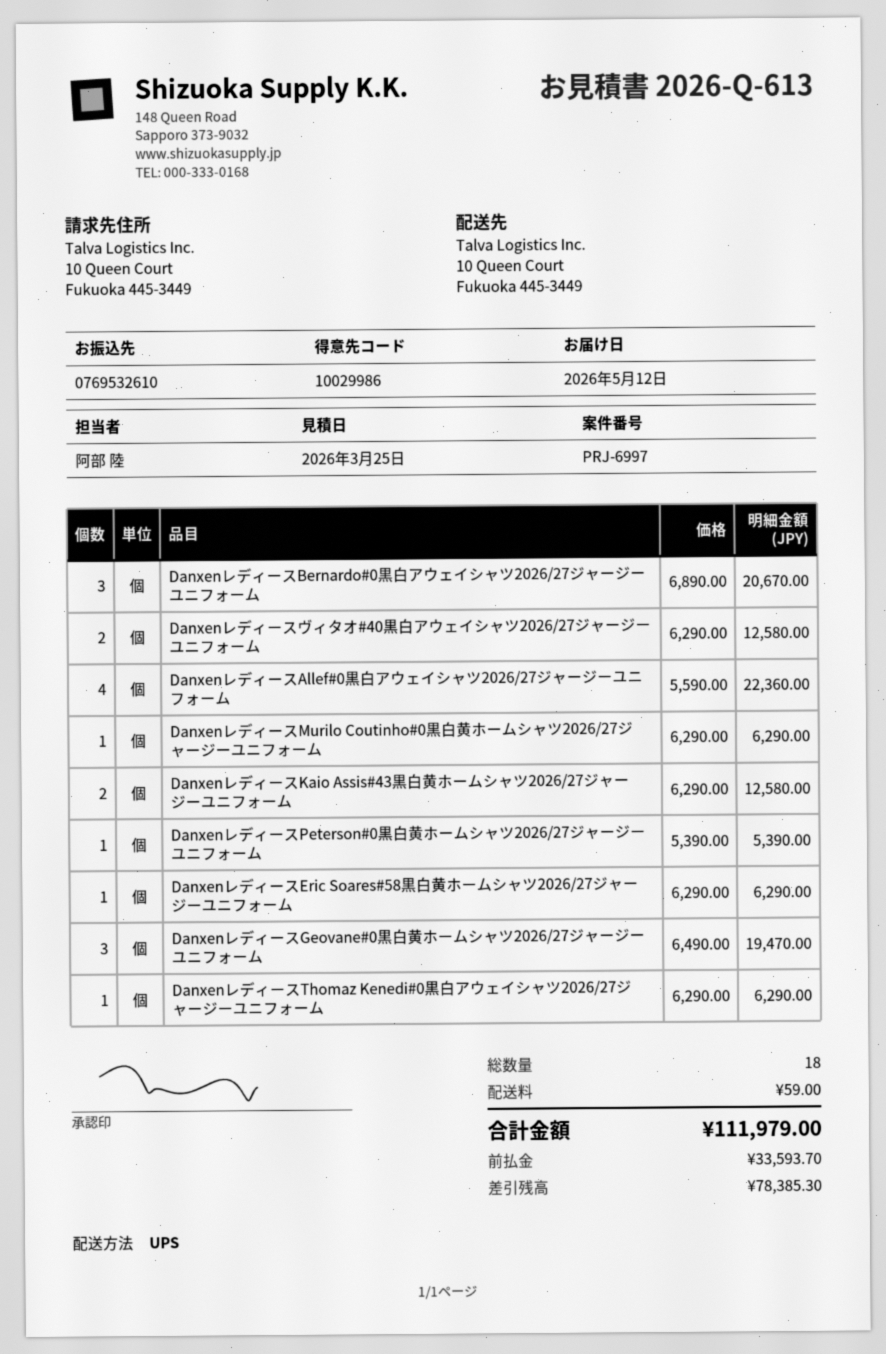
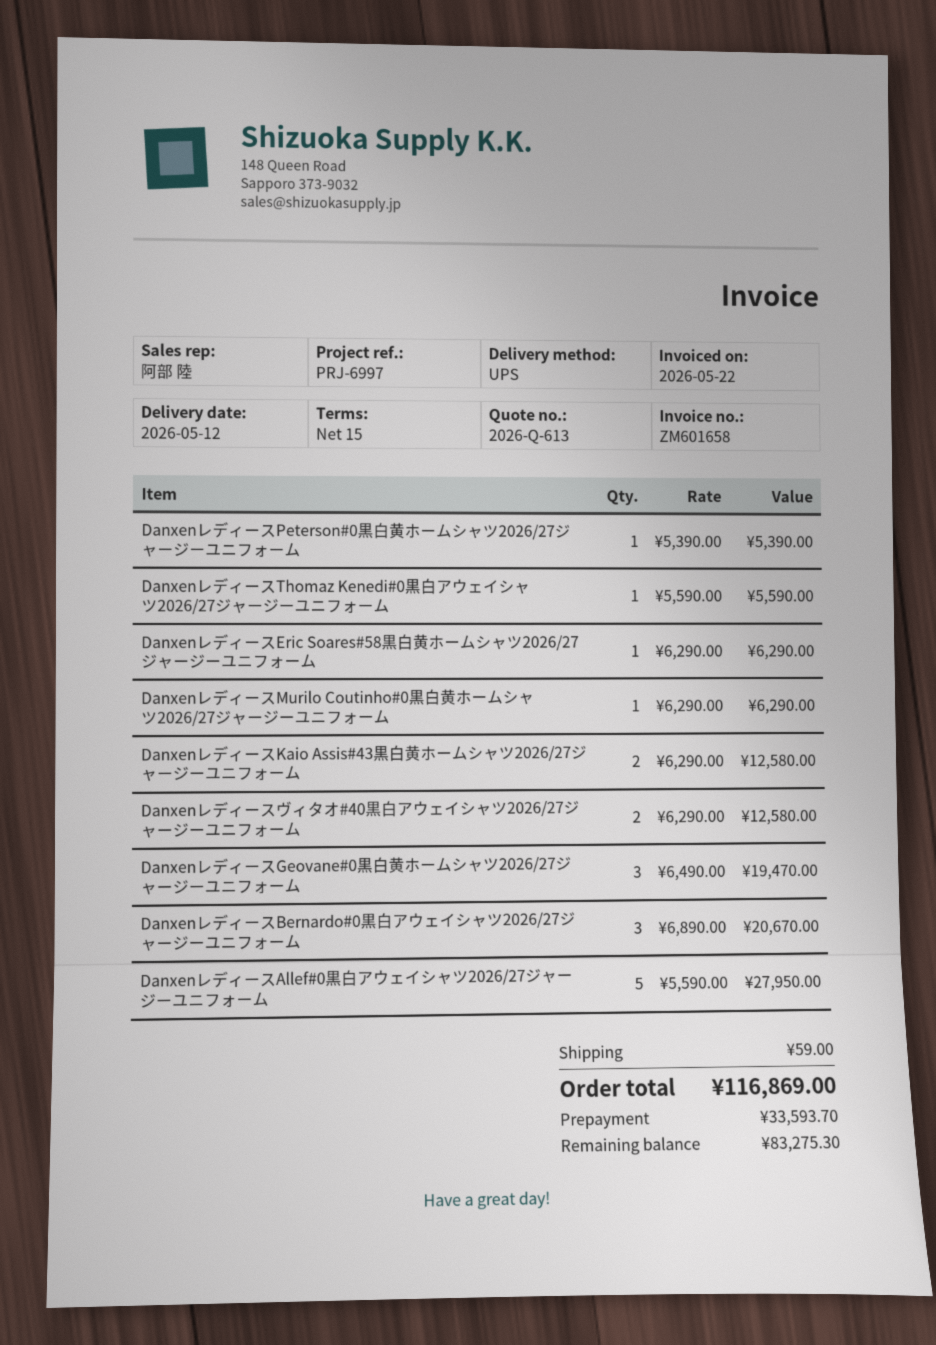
DanxenレディースAllef#0黒白アウェイシャツ2026/27ジャージーユニフォーム: 4 x 5590.00 = 22360.00 -> 5 x 5590.00 = 27950.00
DanxenレディースThomaz Kenedi#0黒白アウェイシャツ2026/27ジャージーユニフォーム: 1 x 6290.00 = 6290.00 -> 1 x 5590.00 = 5590.00
total: 111979.00 -> 116869.00
balance: 78385.30 -> 83275.30

